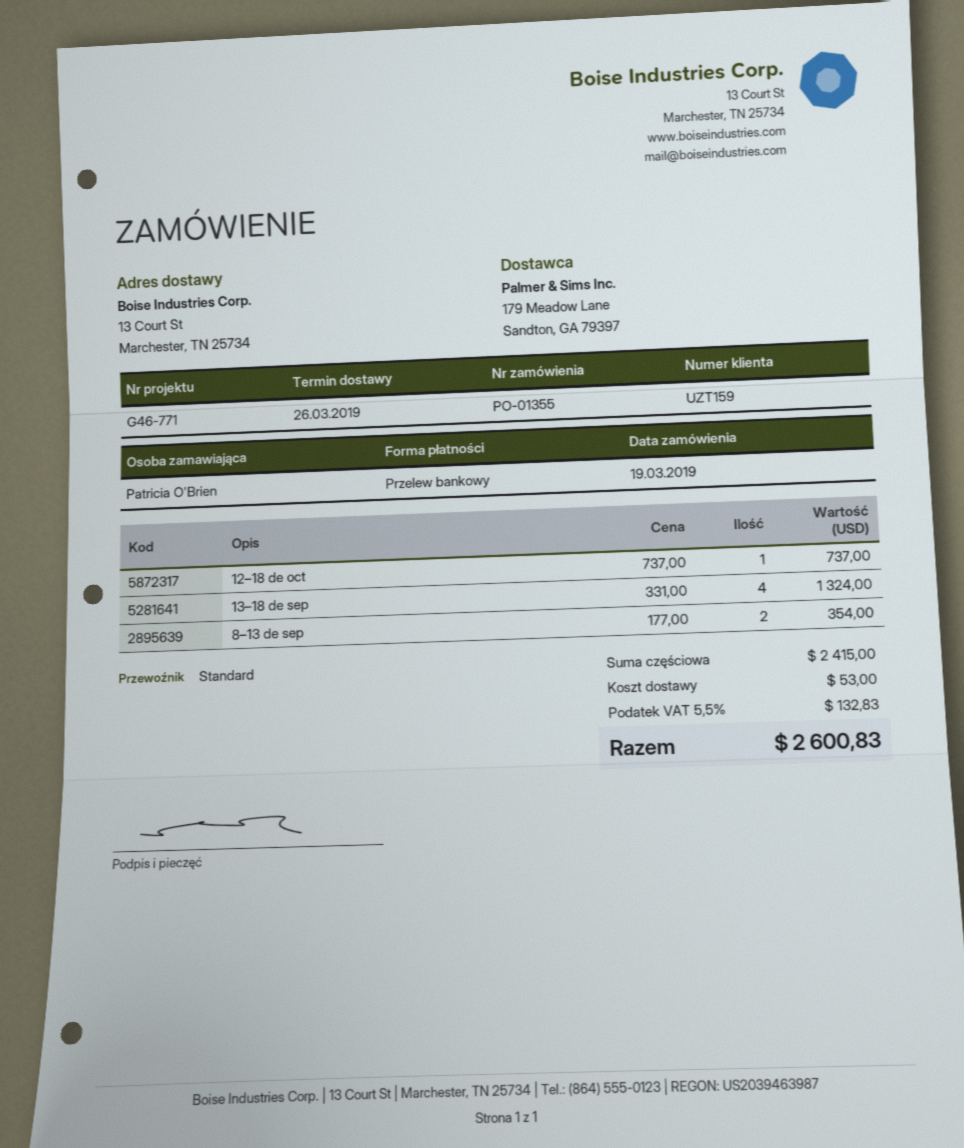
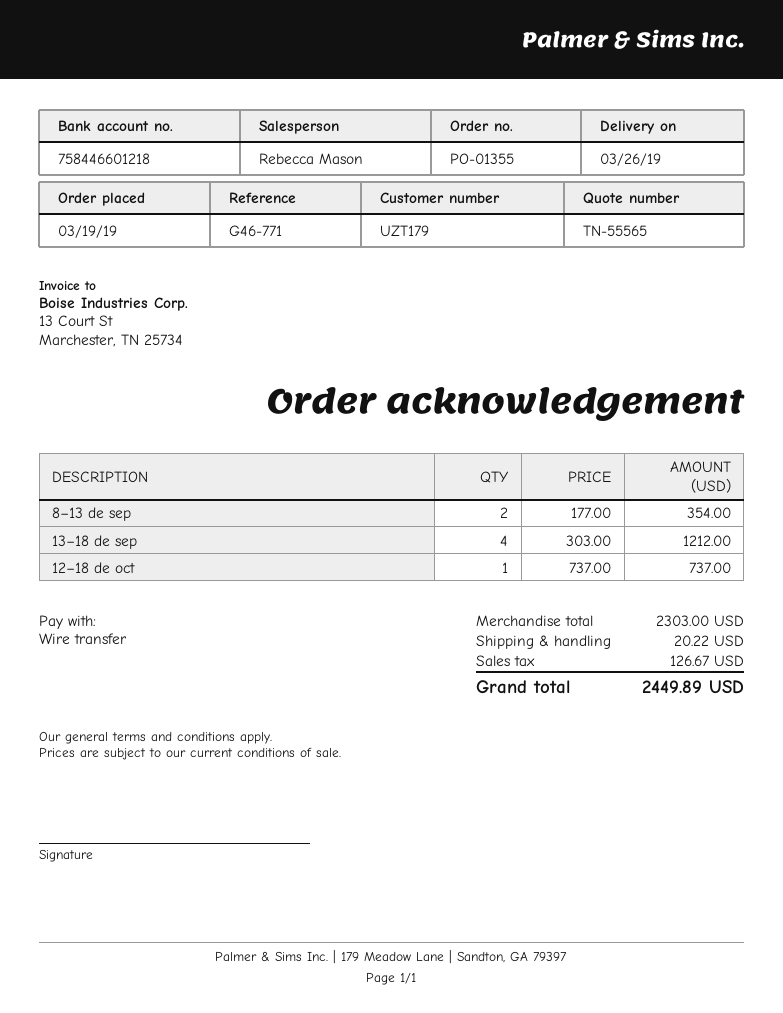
customer number: UZT159 -> UZT179
13–18 de sep: 4 x 331.00 = 1324.00 -> 4 x 303.00 = 1212.00
subtotal: 2415.00 -> 2303.00
shipping: 53.00 -> 20.22
tax: 132.83 -> 126.67
total: 2600.83 -> 2449.89

